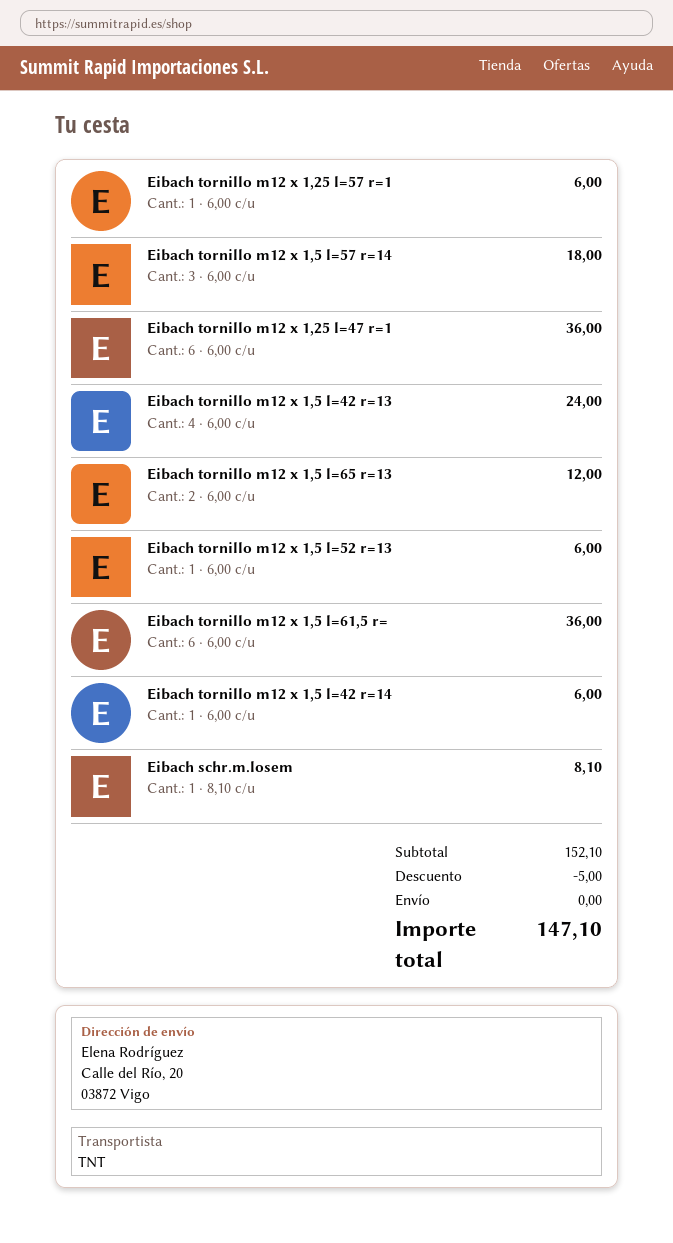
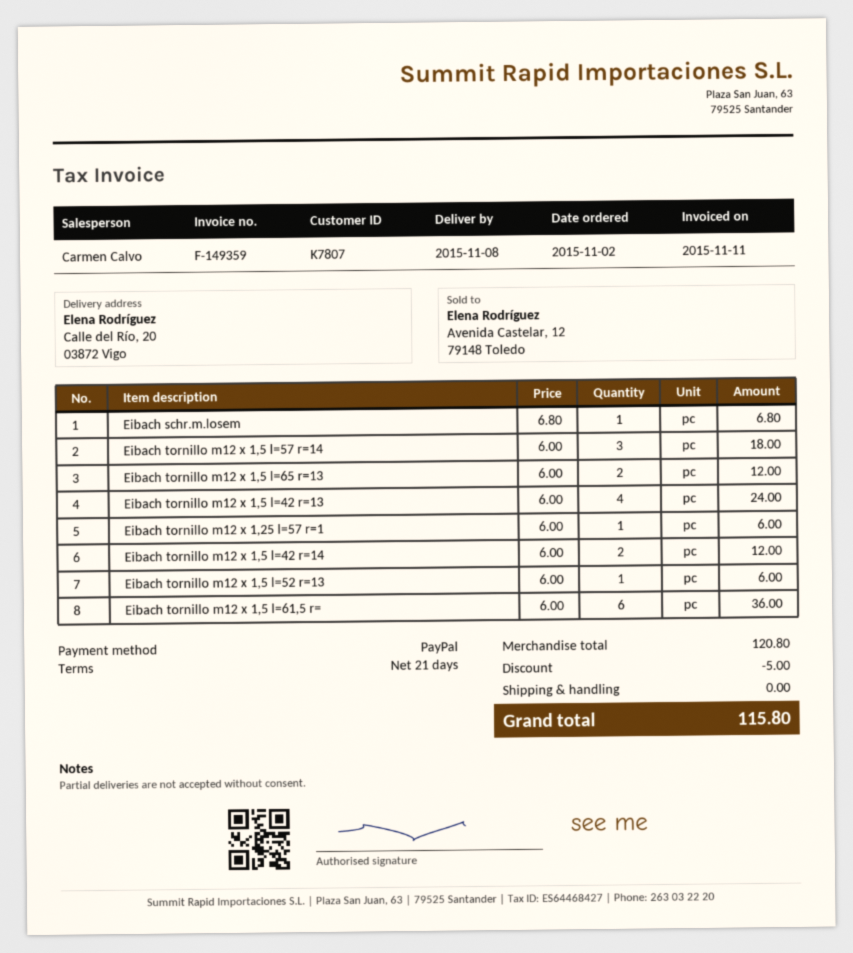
Eibach tornillo m12 x 1,25 l=47 r=1: 6 x 6.00 = 36.00 -> none
Eibach tornillo m12 x 1,5 l=42 r=14: 1 x 6.00 = 6.00 -> 2 x 6.00 = 12.00
Eibach schr.m.losem: 1 x 8.10 = 8.10 -> 1 x 6.80 = 6.80
subtotal: 152.10 -> 120.80
total: 147.10 -> 115.80

